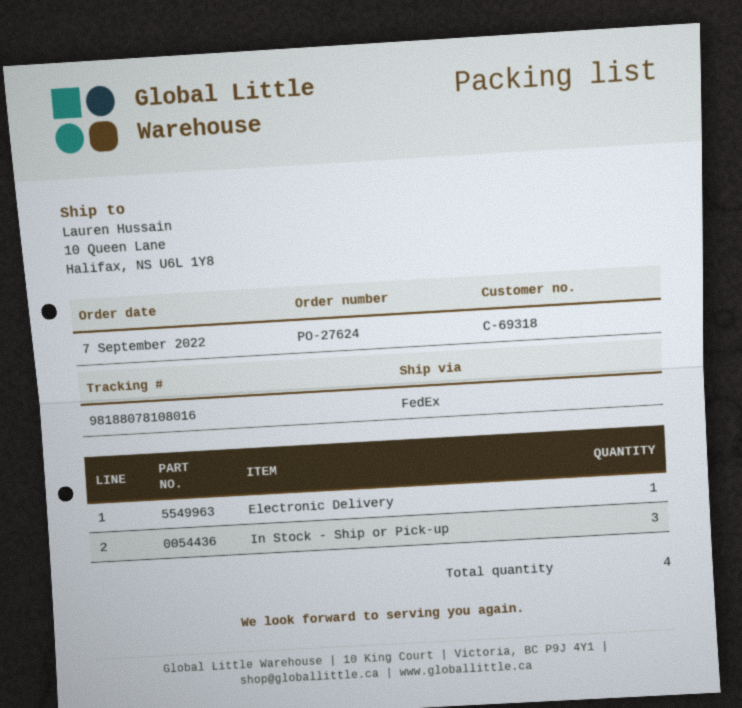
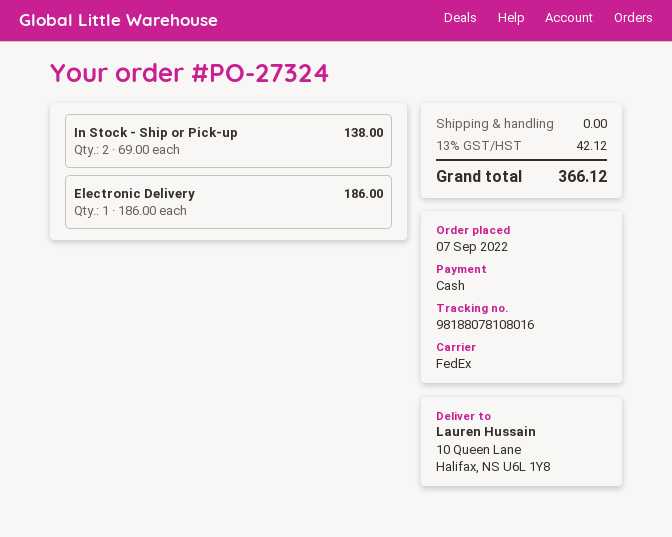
order number: PO-27624 -> PO-27324
In Stock - Ship or Pick-up: 3 -> 2

